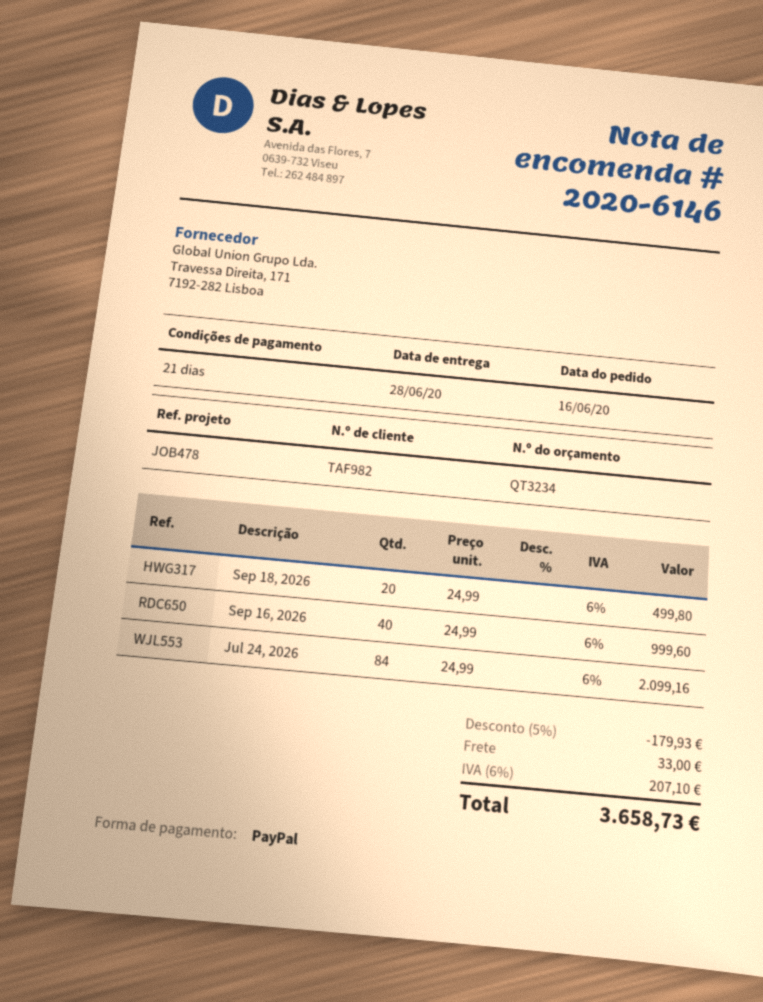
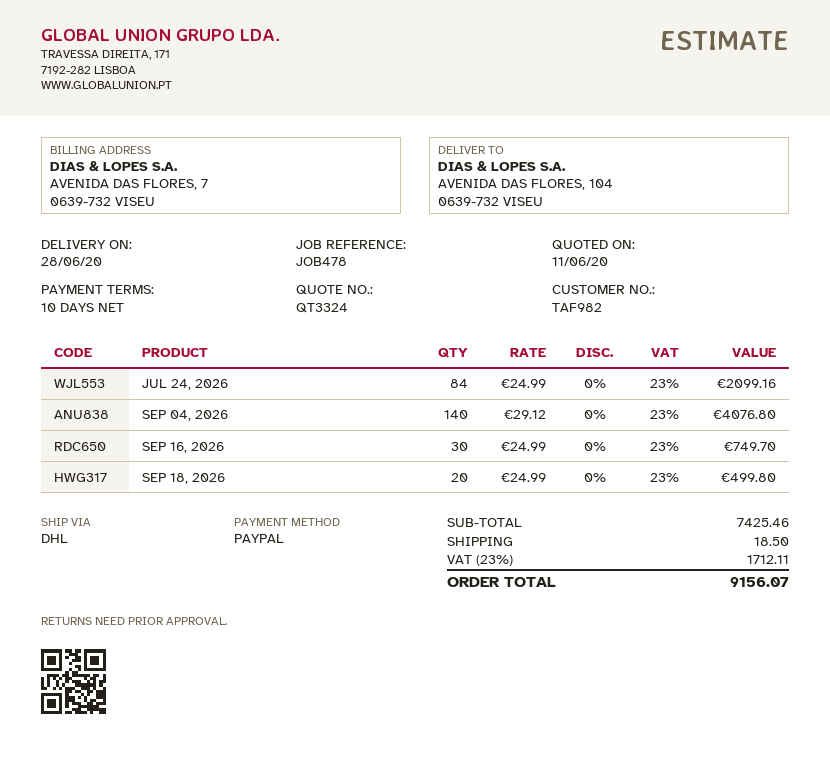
quote number: QT3234 -> QT3324
payment terms: 21 days -> 10 days
Sep 16, 2026: 40 x 24.99 = 999.60 -> 30 x 24.99 = 749.70
SEP 04, 2026: none -> 140 x 29.12 = 4076.80
discount: 5% = 179.93 -> none
shipping: 33.00 -> 18.50
tax: 6% = 207.10 -> 23% = 1712.11
total: 3658.73 -> 9156.07

